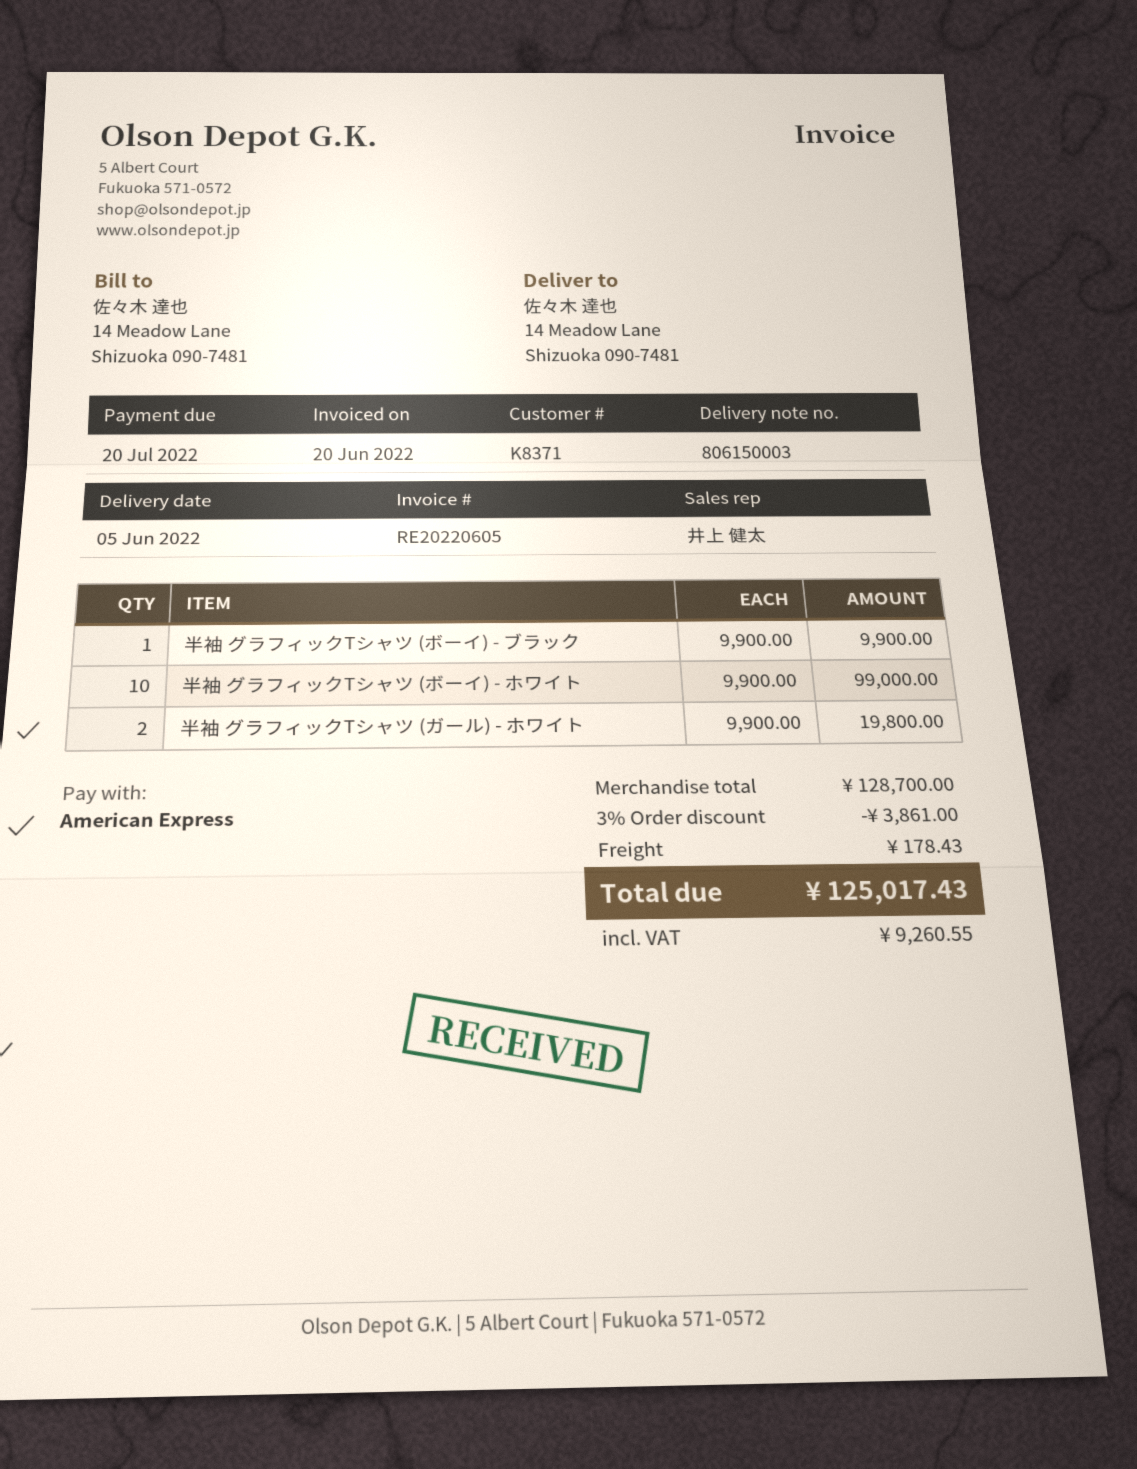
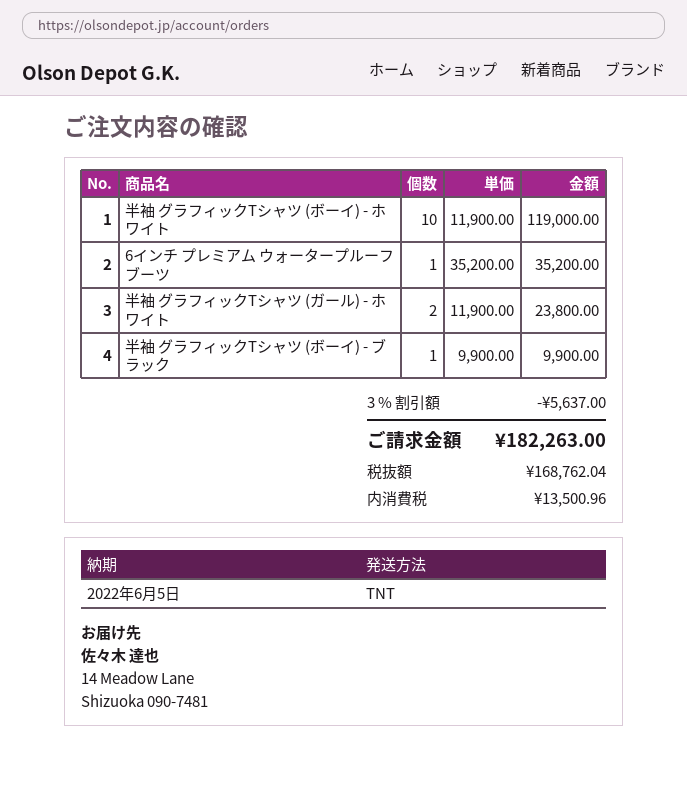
半袖 グラフィックTシャツ (ボーイ) - ホワイト: 10 x 9900.00 = 99000.00 -> 10 x 11900.00 = 119000.00
半袖 グラフィックTシャツ (ガール) - ホワイト: 2 x 9900.00 = 19800.00 -> 2 x 11900.00 = 23800.00
6インチ プレミアム ウォータープルーフ ブーツ: none -> 1 x 35200.00 = 35200.00
discount: 3% = 3861.00 -> 3% = 5637.00
shipping: 178.43 -> none
tax: 9260.55 -> 13500.96
total: 125017.43 -> 182263.00

